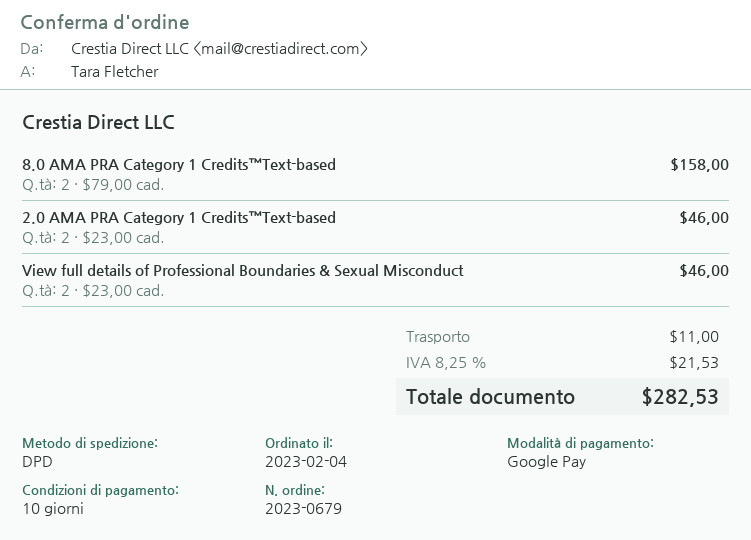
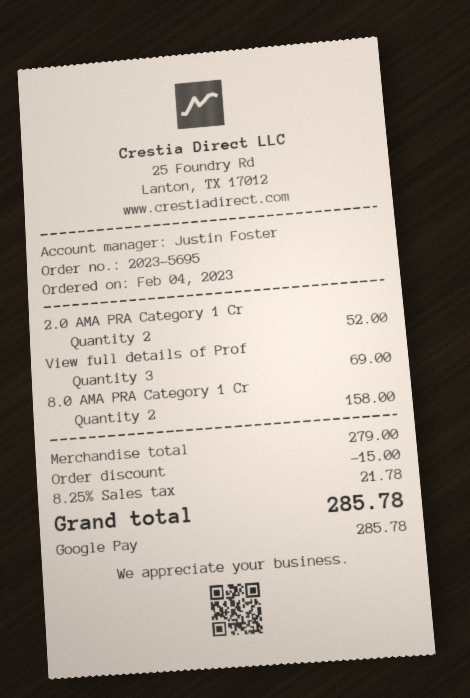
order number: 2023-0679 -> 2023-5695
2.0 AMA PRA Category 1 Credits™Text-based: 2 for 46.00 -> 2 for 52.00
View full details of Professional Boundaries & Sexual Misconduct: 2 for 46.00 -> 3 for 69.00
discount: none -> 15.00
shipping: 11.00 -> none
tax: 8.25% = 21.53 -> 8.25% = 21.78
total: 282.53 -> 285.78

